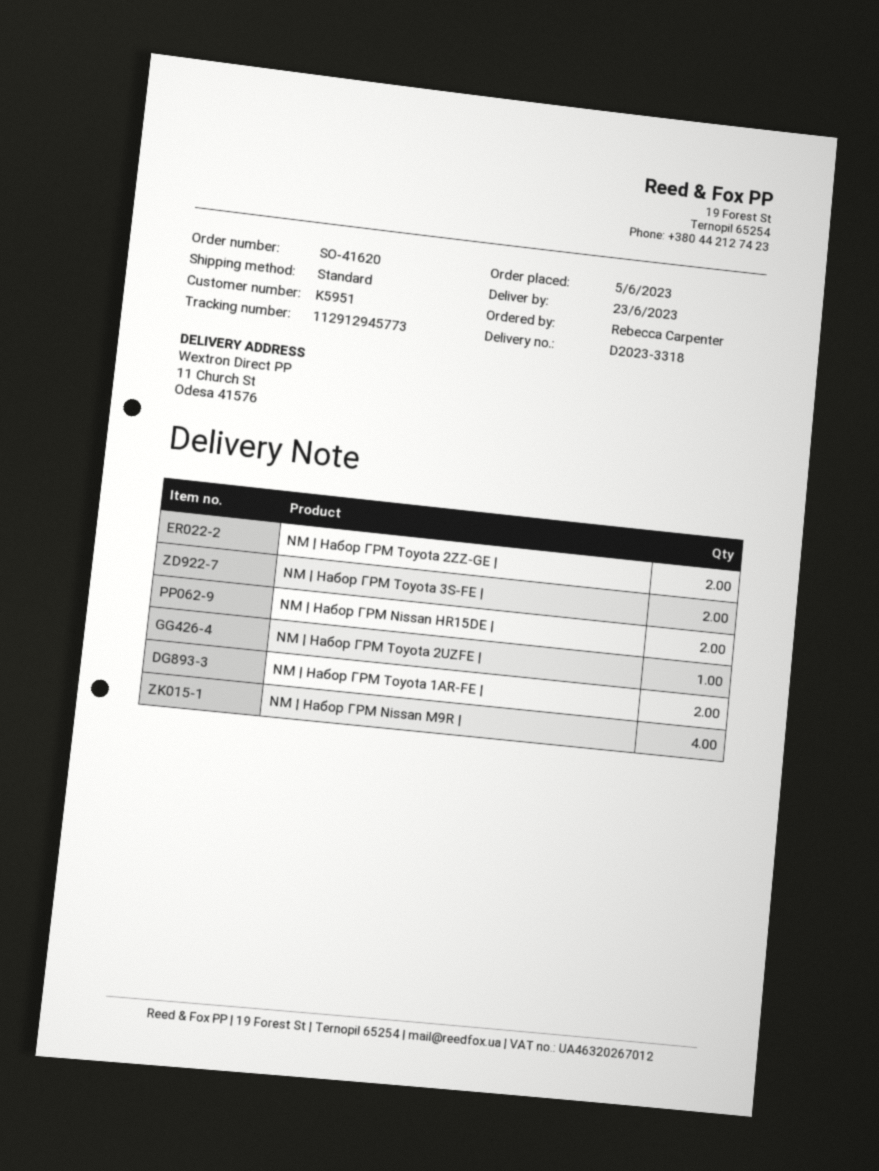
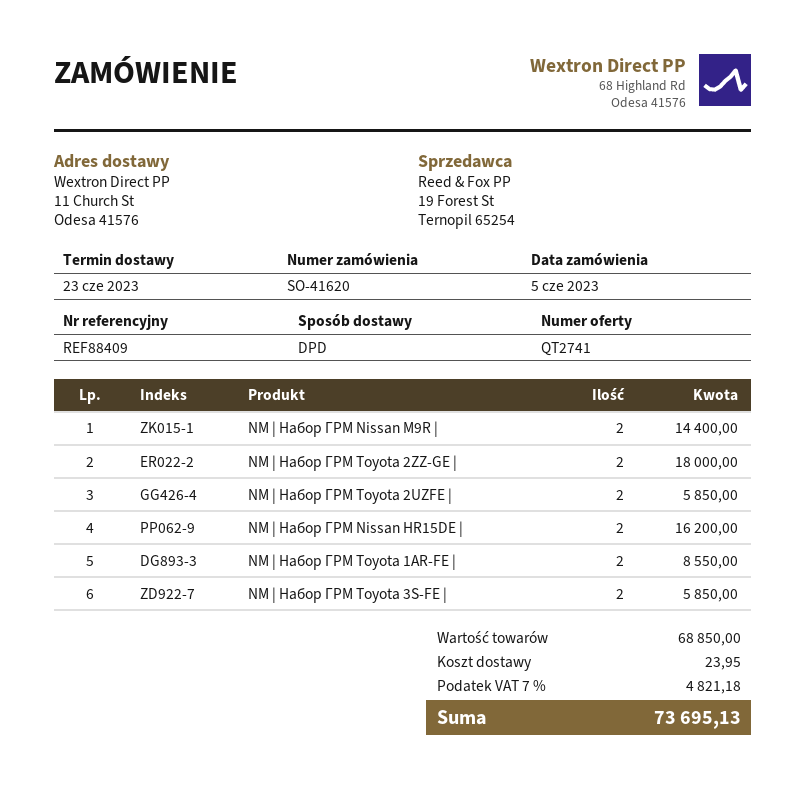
shipping method: standard -> DPD
NM | Набор ГРМ Toyota 2UZFE |: 1 -> 2
NM | Набор ГРМ Nissan M9R |: 4 -> 2

